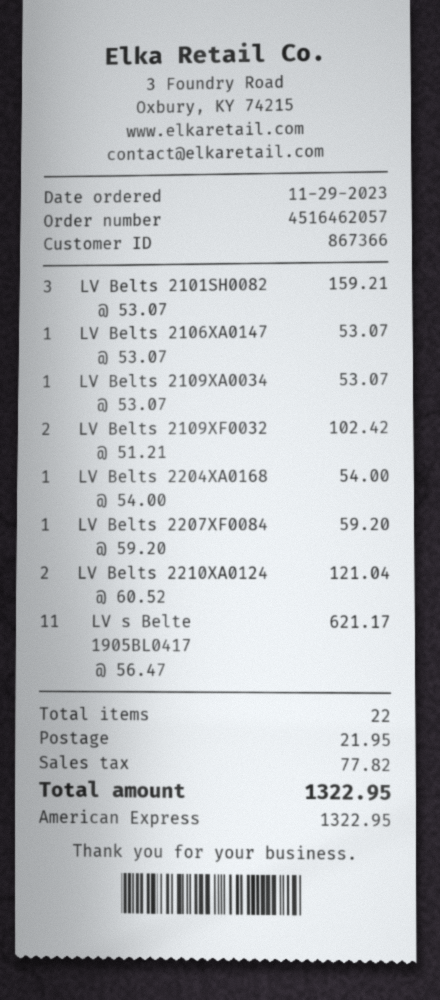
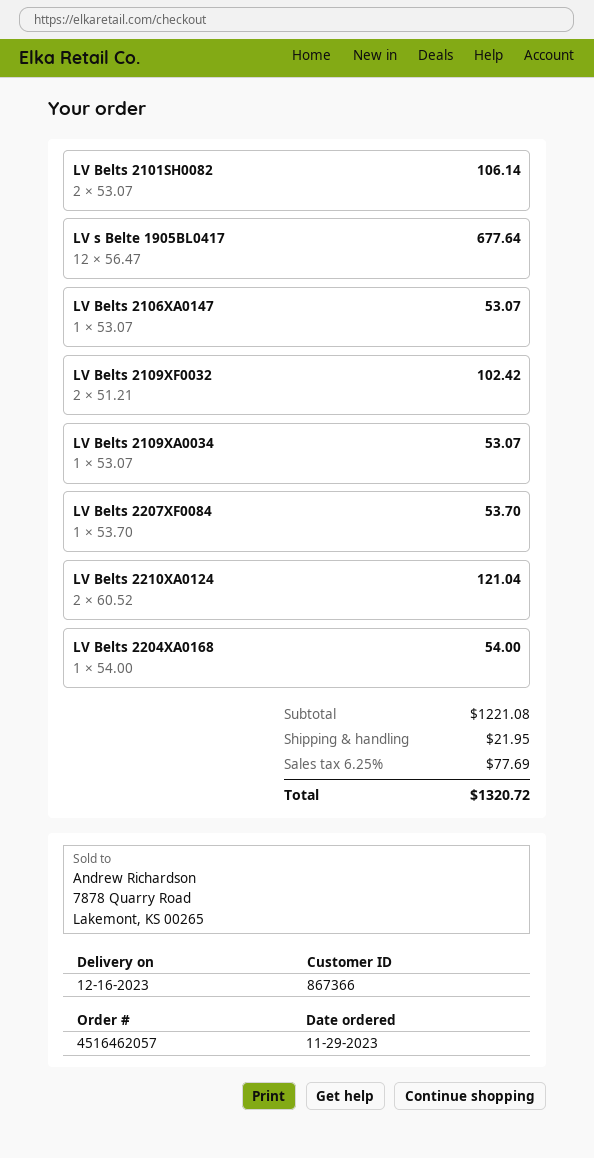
LV Belts 2101SH0082: 3 x 53.07 = 159.21 -> 2 x 53.07 = 106.14
LV Belts 2207XF0084: 1 x 59.20 = 59.20 -> 1 x 53.70 = 53.70
LV s Belte 1905BL0417: 11 x 56.47 = 621.17 -> 12 x 56.47 = 677.64
tax: 77.82 -> 77.69
total: 1322.95 -> 1320.72

